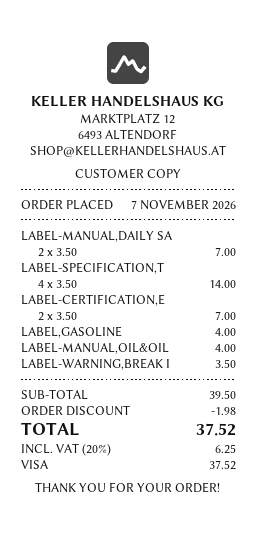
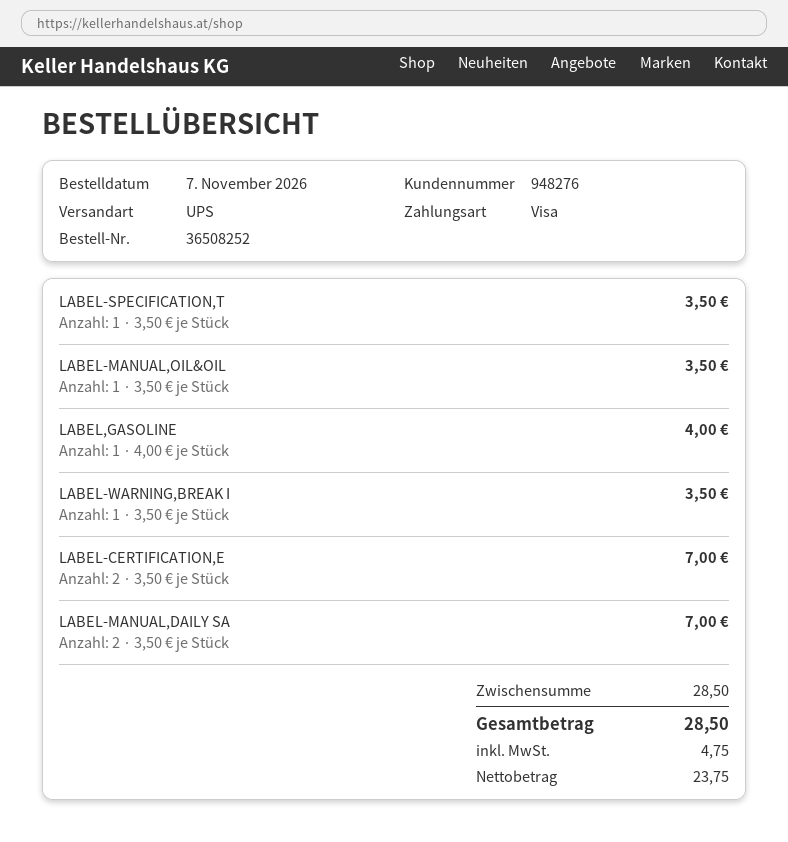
LABEL-SPECIFICATION,T: 4 x 3.50 = 14.00 -> 1 x 3.50 = 3.50
LABEL-MANUAL,OIL&OIL: 1 x 4.00 = 4.00 -> 1 x 3.50 = 3.50
subtotal: 39.50 -> 28.50
discount: 1.98 -> none
tax: 6.25 -> 4.75
total: 37.52 -> 28.50

